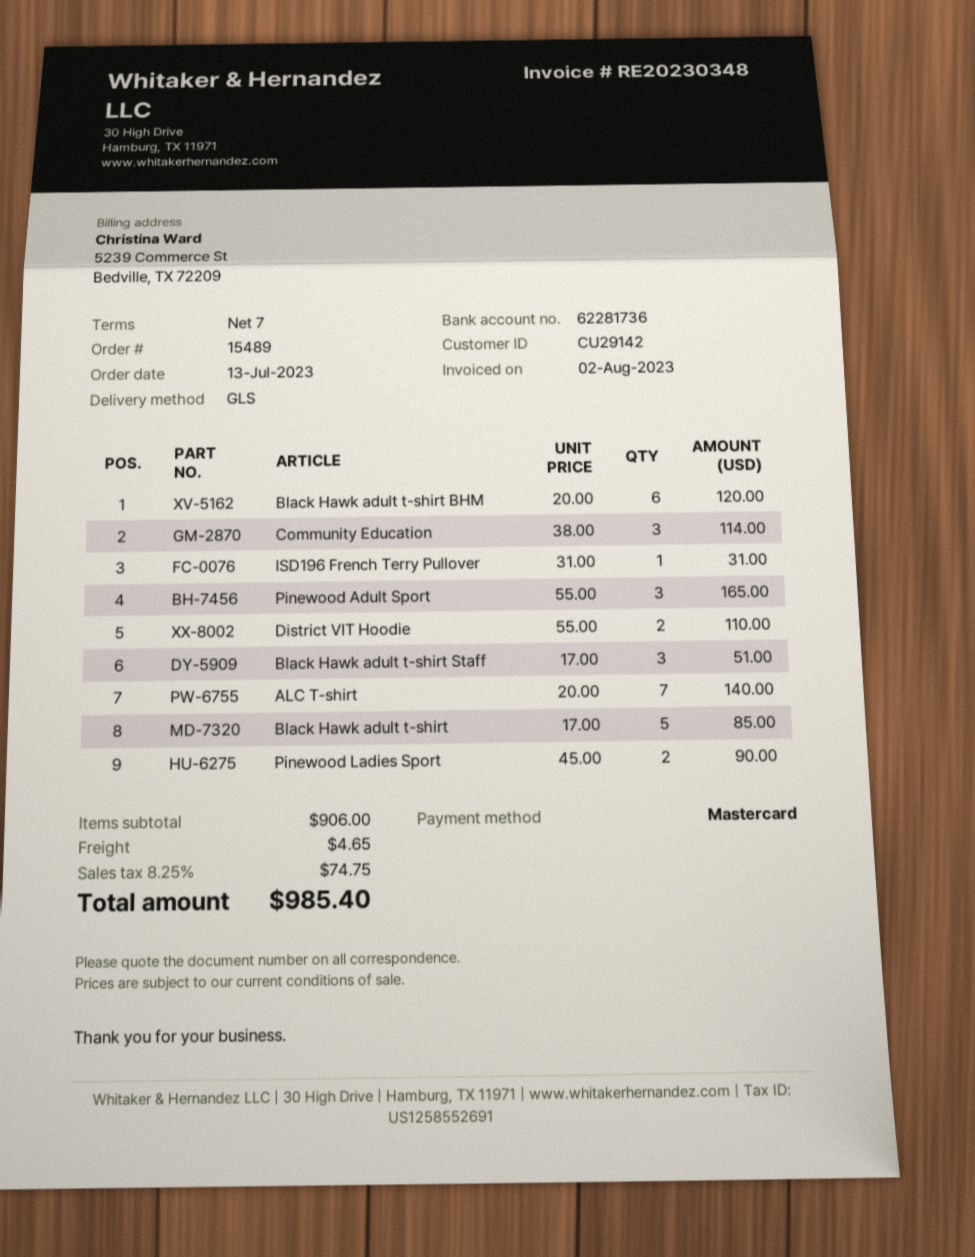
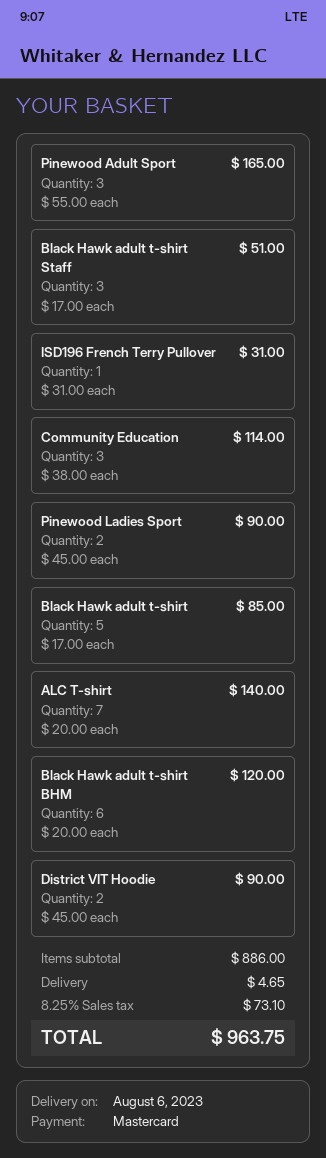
District VIT Hoodie: 2 x 55.00 = 110.00 -> 2 x 45.00 = 90.00
subtotal: 906.00 -> 886.00
tax: 8.25% = 74.75 -> 8.25% = 73.10
total: 985.40 -> 963.75

